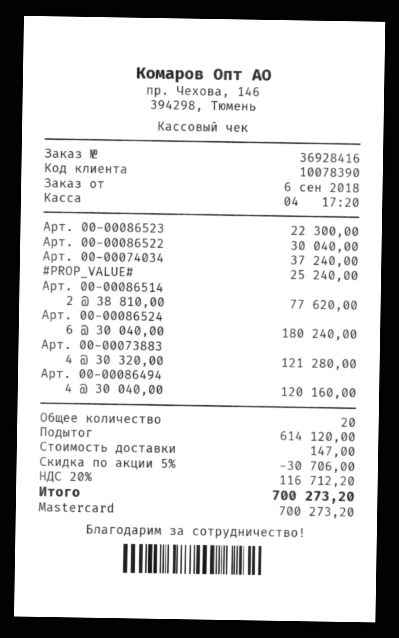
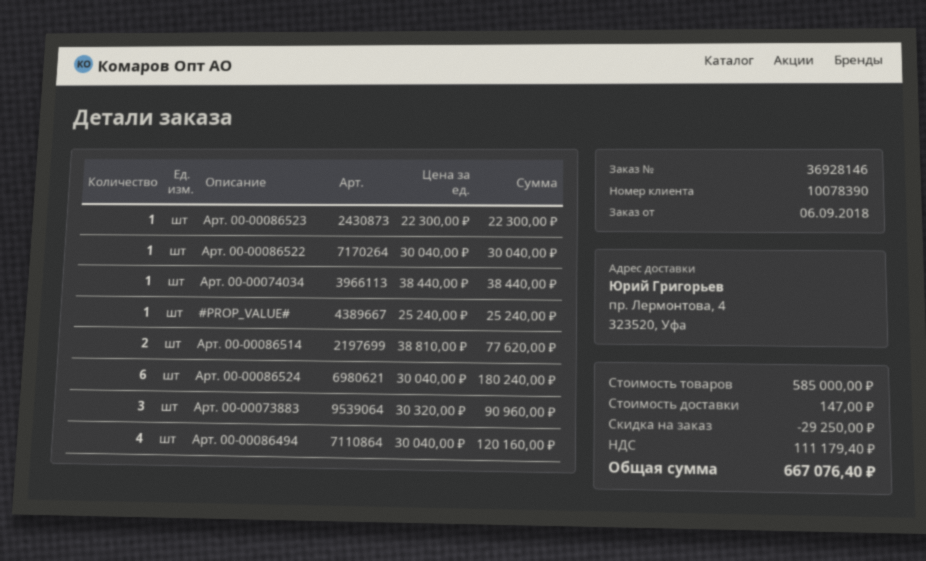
order number: 36928416 -> 36928146
Арт. 00-00074034: 1 x 37240.00 = 37240.00 -> 1 x 38440.00 = 38440.00
Арт. 00-00073883: 4 x 30320.00 = 121280.00 -> 3 x 30320.00 = 90960.00
subtotal: 614120.00 -> 585000.00
discount: 30706.00 -> 29250.00
tax: 116712.20 -> 111179.40
total: 700273.20 -> 667076.40

